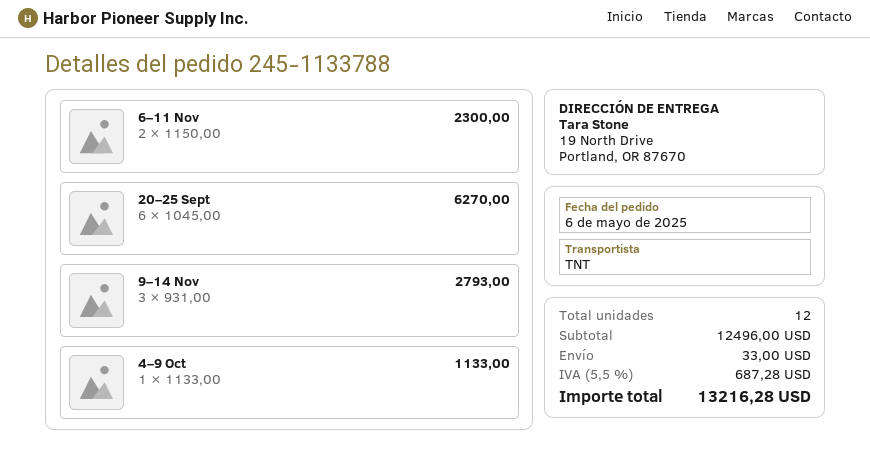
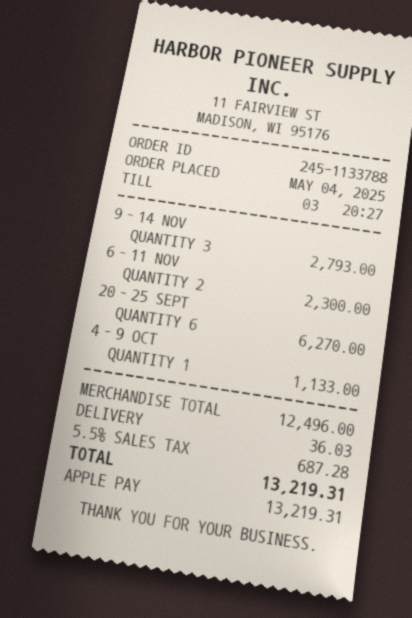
order date: 2025-05-06 -> 2025-05-04
shipping: 33.00 -> 36.03
total: 13216.28 -> 13219.31

